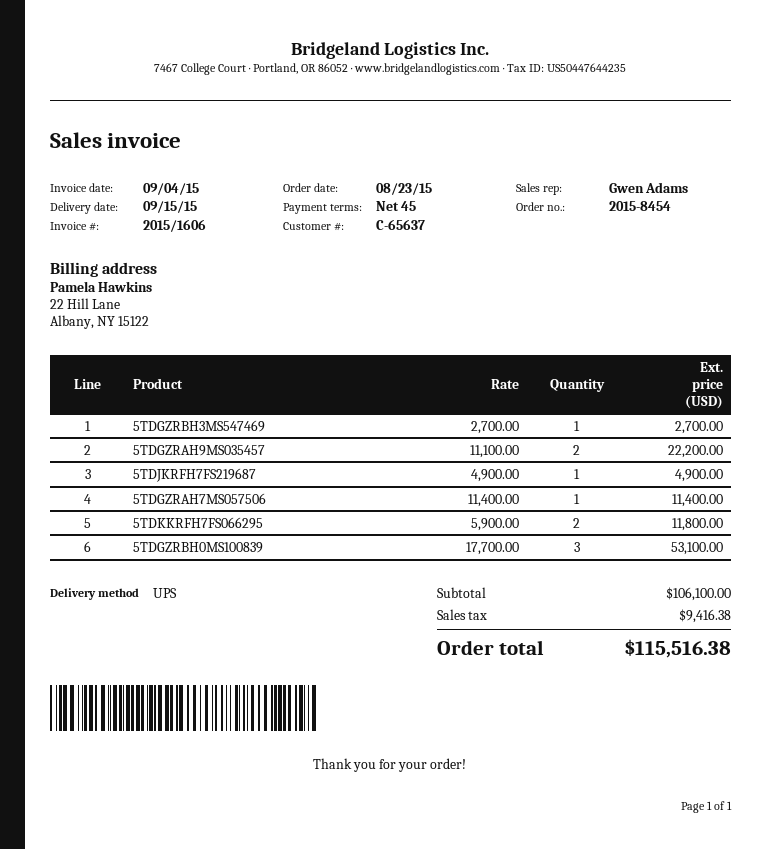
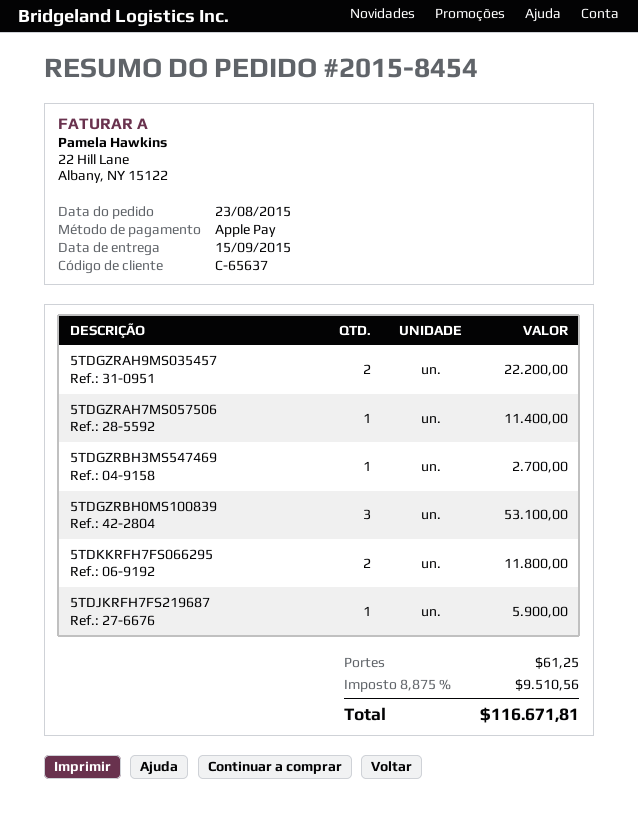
5TDJKRFH7FS219687: 1 for 4900.00 -> 1 for 5900.00
shipping: none -> 61.25
tax: 9416.38 -> 9510.56
total: 115516.38 -> 116671.81

